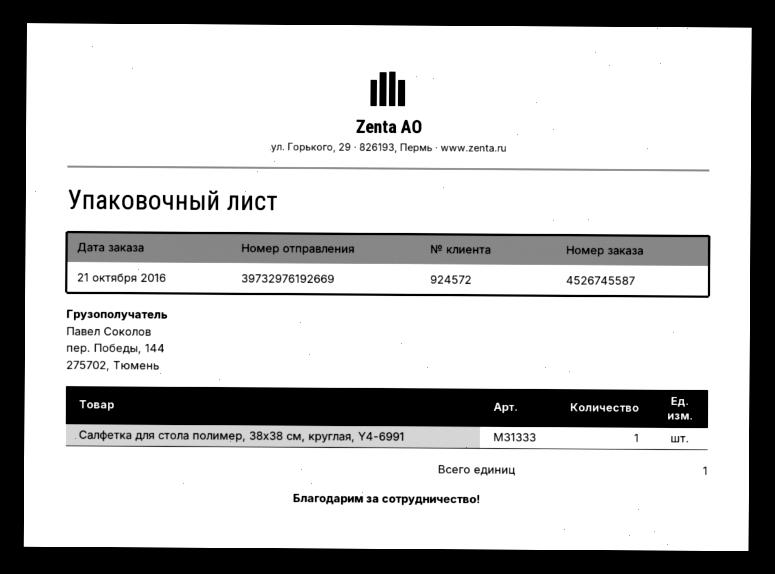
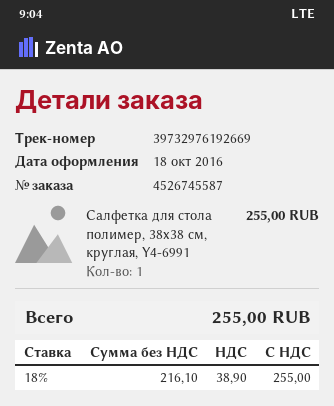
order date: 2016-10-21 -> 2016-10-18

